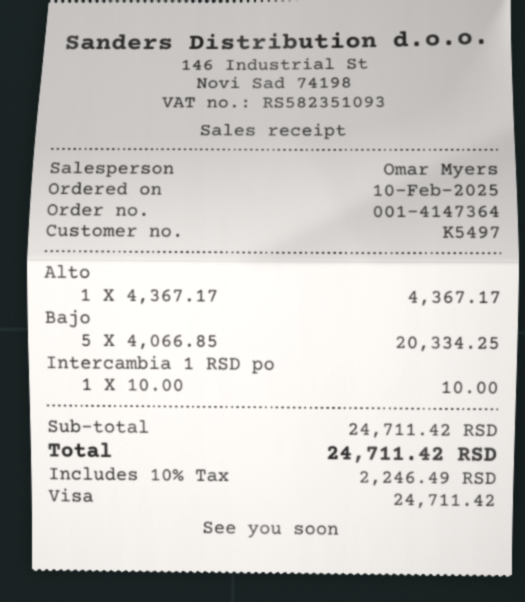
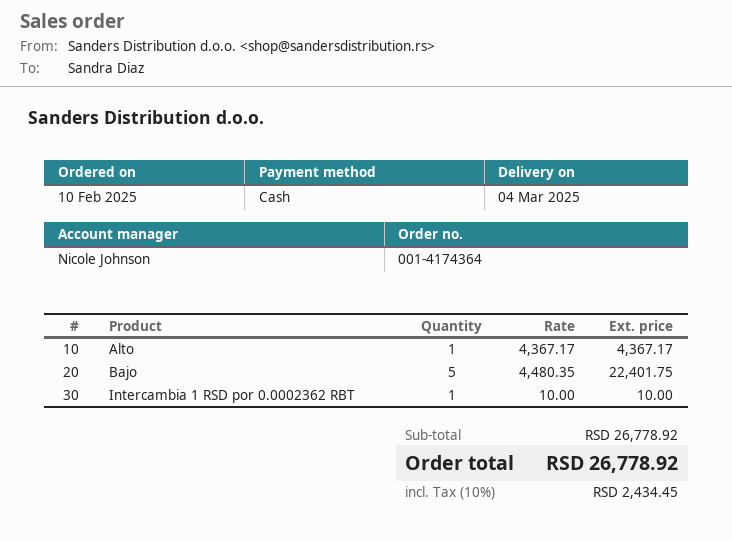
order number: 001-4147364 -> 001-4174364
sales rep: Omar Myers -> Nicole Johnson
payment method: Visa -> cash
Bajo: 5 x 4066.85 = 20334.25 -> 5 x 4480.35 = 22401.75
subtotal: 24711.42 -> 26778.92
tax: 10% = 2246.49 -> 10% = 2434.45
total: 24711.42 -> 26778.92

